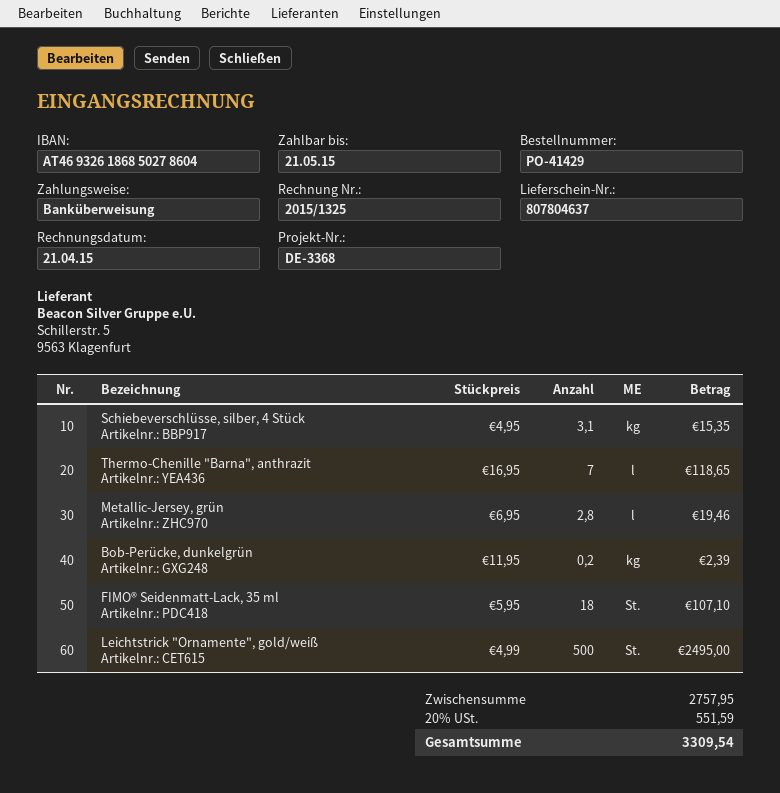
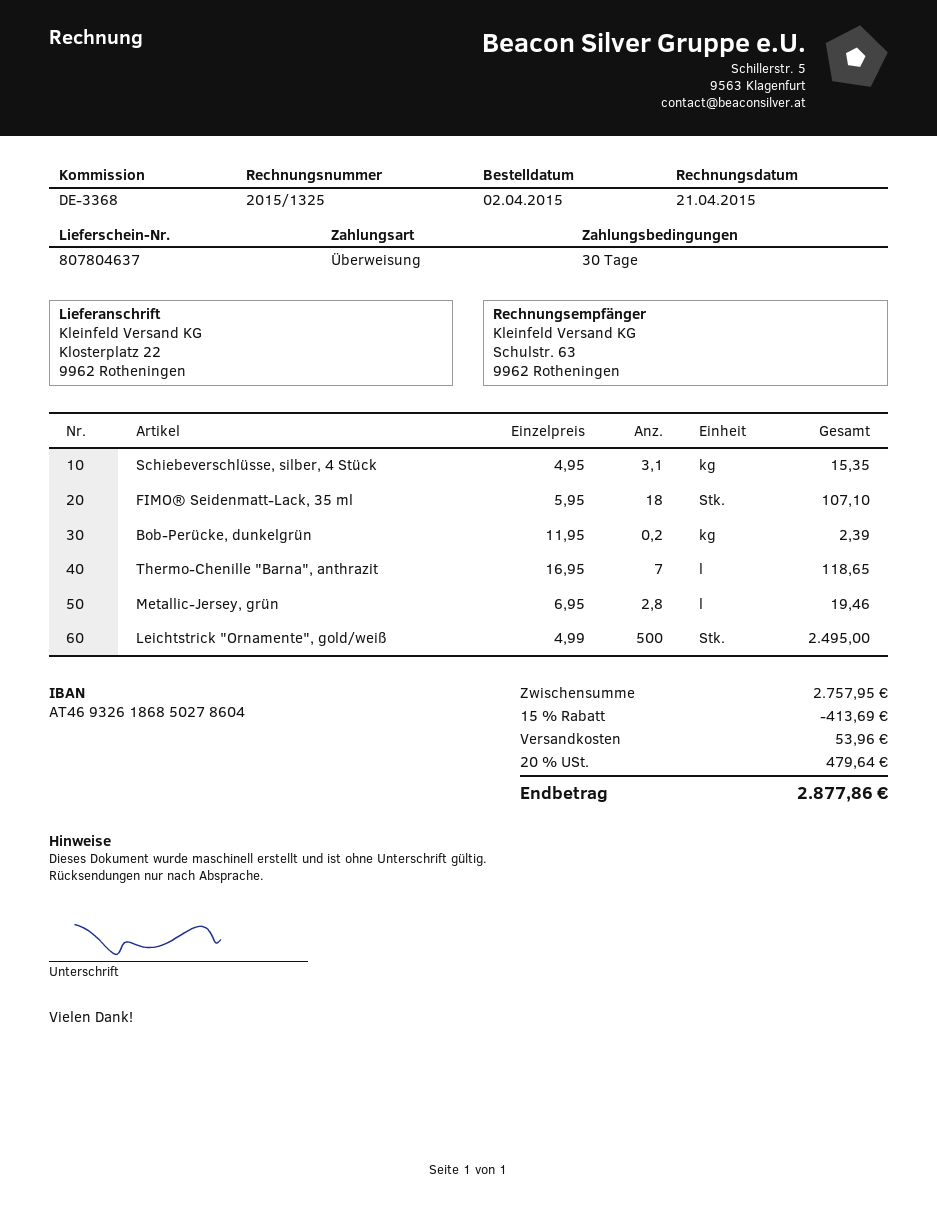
discount: none -> 15% = 413.69
shipping: none -> 53.96
tax: 20% = 551.59 -> 20% = 479.64
total: 3309.54 -> 2877.86

